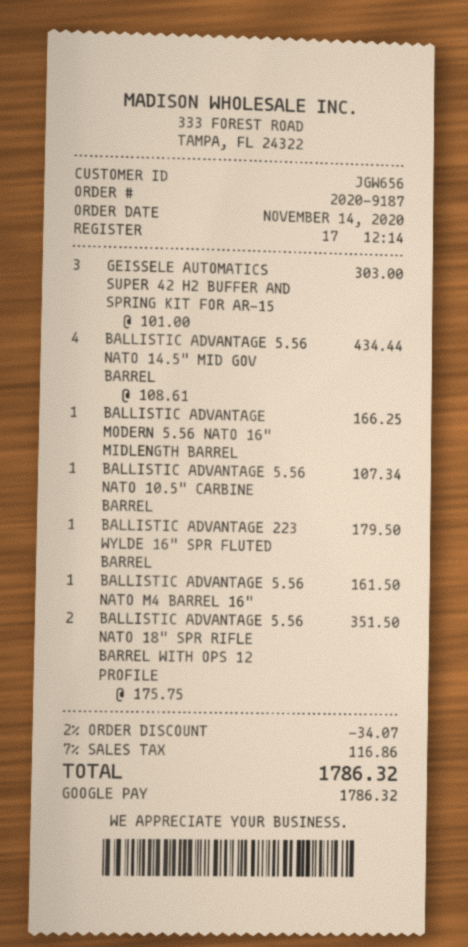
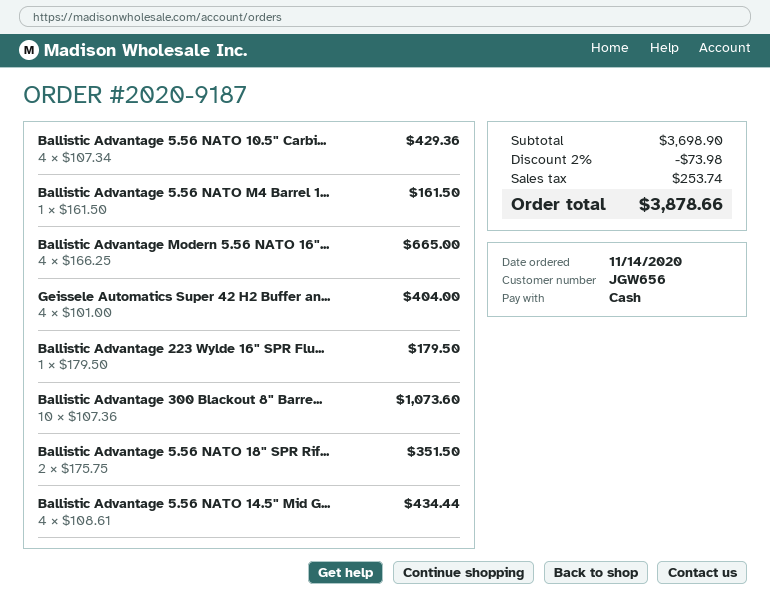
payment method: Google Pay -> cash
GEISSELE AUTOMATICS SUPER 42 H2 BUFFER AND SPRING KIT FOR AR-15: 3 x 101.00 = 303.00 -> 4 x 101.00 = 404.00
BALLISTIC ADVANTAGE MODERN 5.56 NATO 16" MIDLENGTH BARREL: 1 x 166.25 = 166.25 -> 4 x 166.25 = 665.00
BALLISTIC ADVANTAGE 5.56 NATO 10.5" CARBINE BARREL: 1 x 107.34 = 107.34 -> 4 x 107.34 = 429.36
Ballistic Advantage 300 Blackout 8" Barre...: none -> 10 x 107.36 = 1073.60
discount: 2% = 34.07 -> 2% = 73.98
tax: 116.86 -> 253.74
total: 1786.32 -> 3878.66

